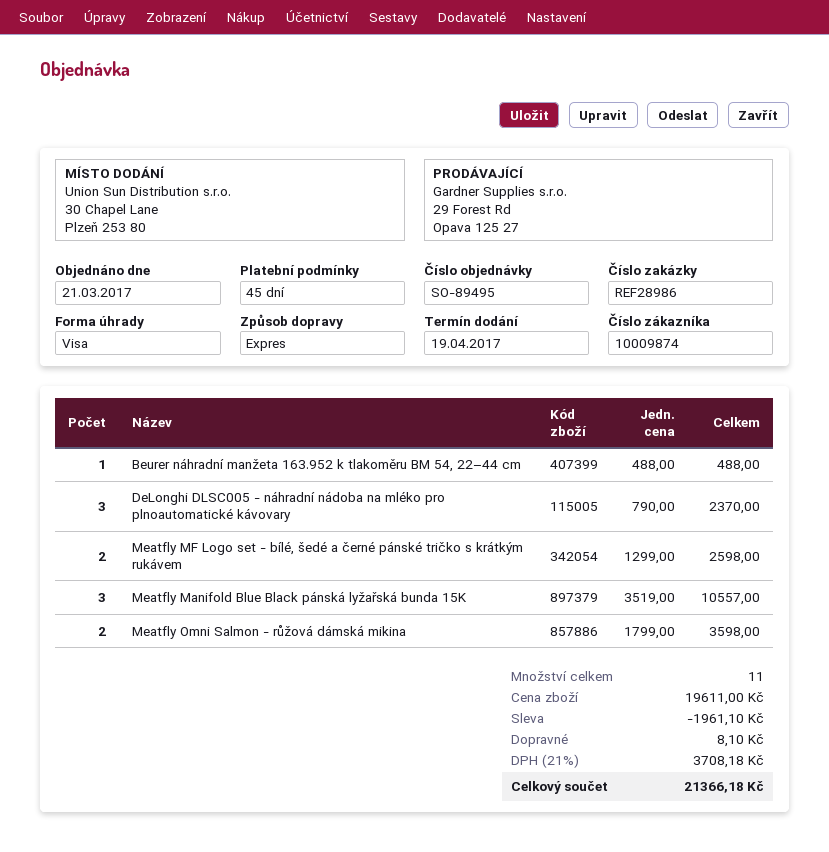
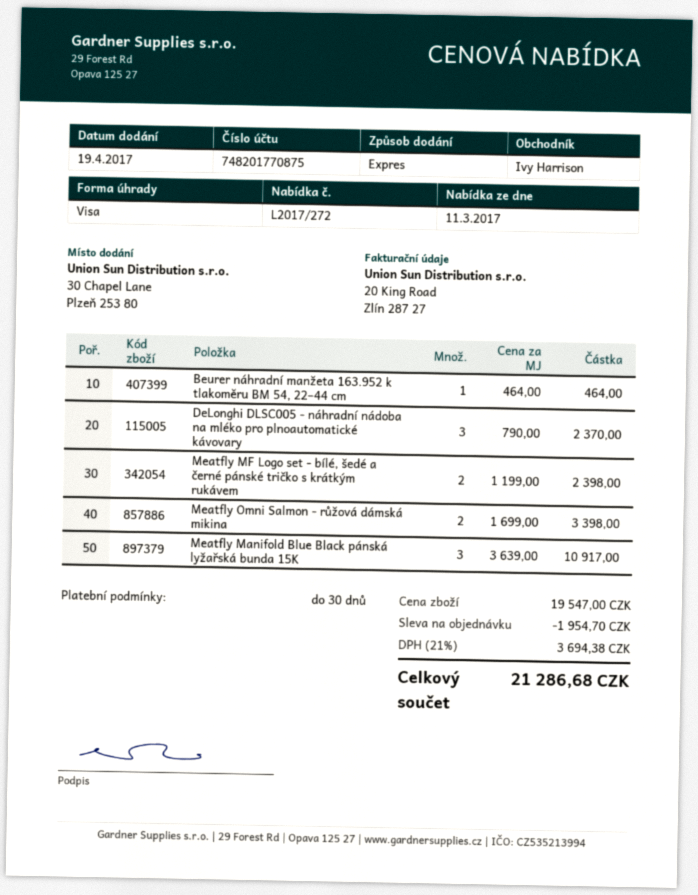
payment terms: 45 days -> 30 days
Beurer náhradní manžeta 163.952 k tlakoměru BM 54, 22–44 cm: 1 x 488.00 = 488.00 -> 1 x 464.00 = 464.00
Meatfly MF Logo set - bílé, šedé a černé pánské tričko s krátkým rukávem: 2 x 1299.00 = 2598.00 -> 2 x 1199.00 = 2398.00
Meatfly Manifold Blue Black pánská lyžařská bunda 15K: 3 x 3519.00 = 10557.00 -> 3 x 3639.00 = 10917.00
Meatfly Omni Salmon - růžová dámská mikina: 2 x 1799.00 = 3598.00 -> 2 x 1699.00 = 3398.00
subtotal: 19611.00 -> 19547.00
discount: 1961.10 -> 1954.70
shipping: 8.10 -> none
tax: 21% = 3708.18 -> 21% = 3694.38
total: 21366.18 -> 21286.68

